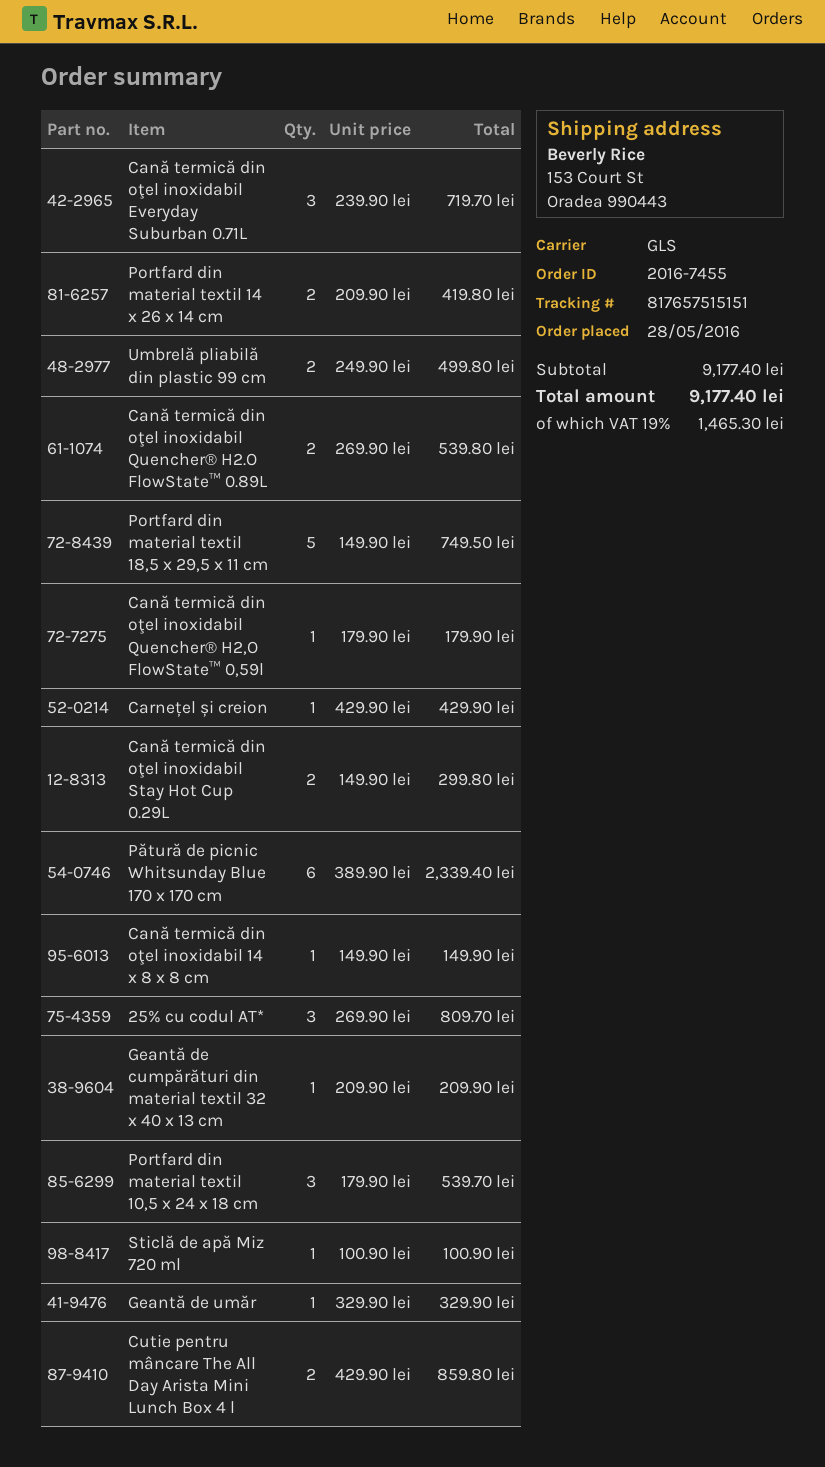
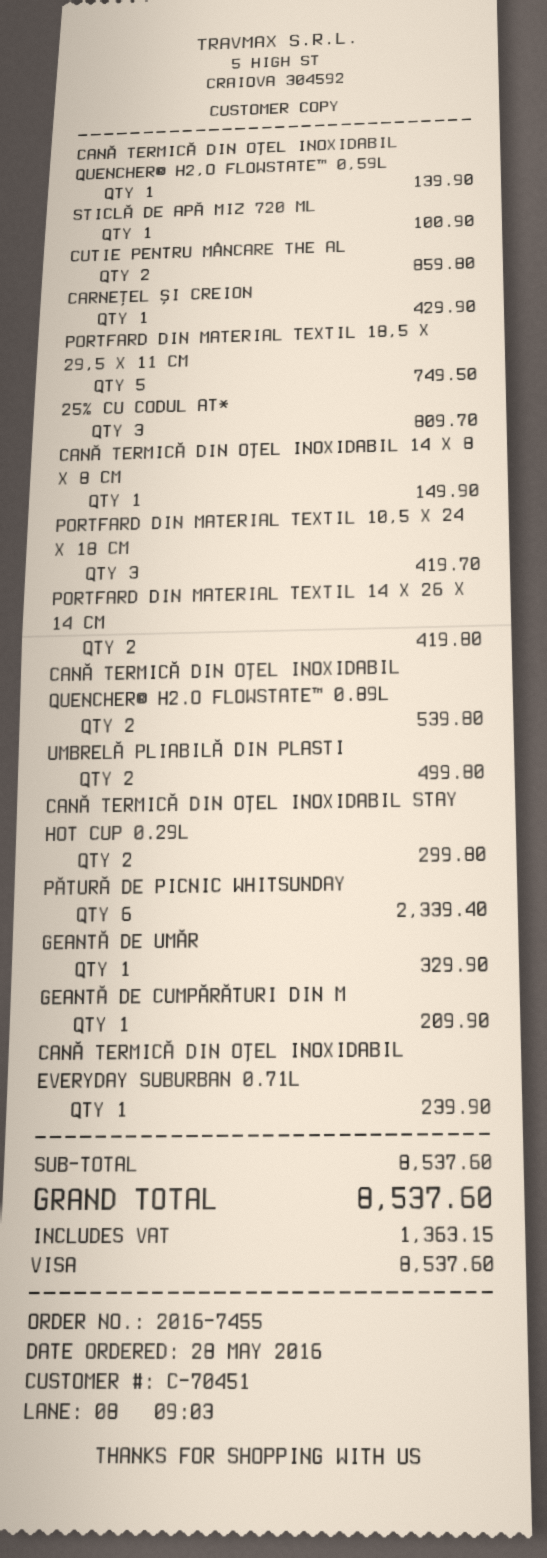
Cană termică din oţel inoxidabil Everyday Suburban 0.71L: 3 for 719.70 -> 1 for 239.90
Cană termică din oţel inoxidabil Quencher® H2,O FlowState™ 0,59l: 1 for 179.90 -> 1 for 139.90
Portfard din material textil 10,5 x 24 x 18 cm: 3 for 539.70 -> 3 for 419.70
subtotal: 9177.40 -> 8537.60
tax: 1465.30 -> 1363.15
total: 9177.40 -> 8537.60

